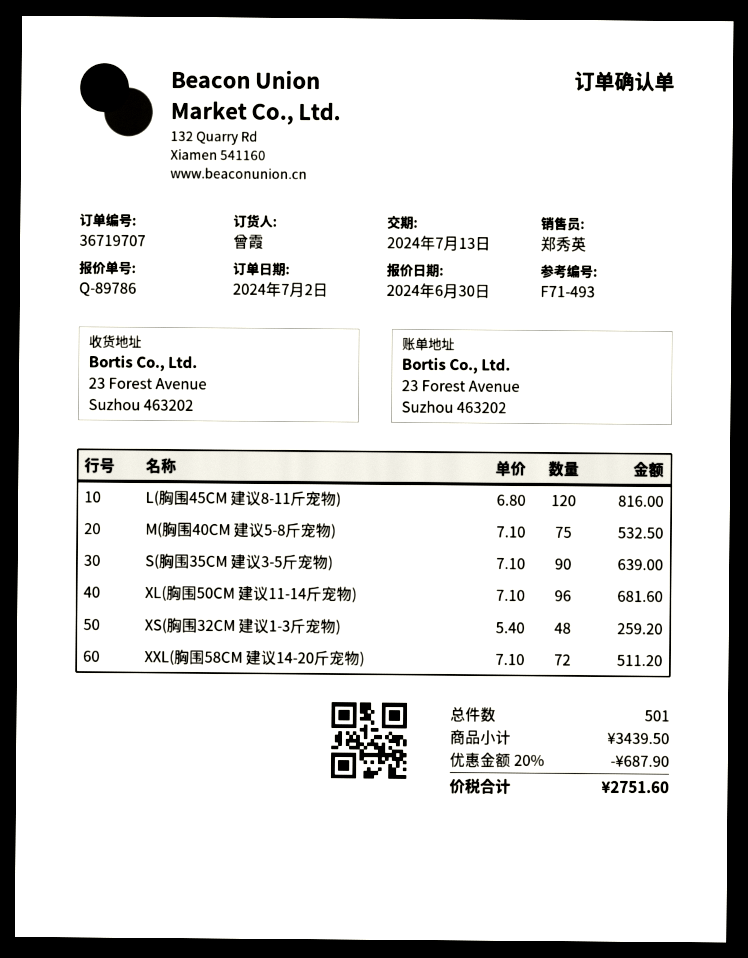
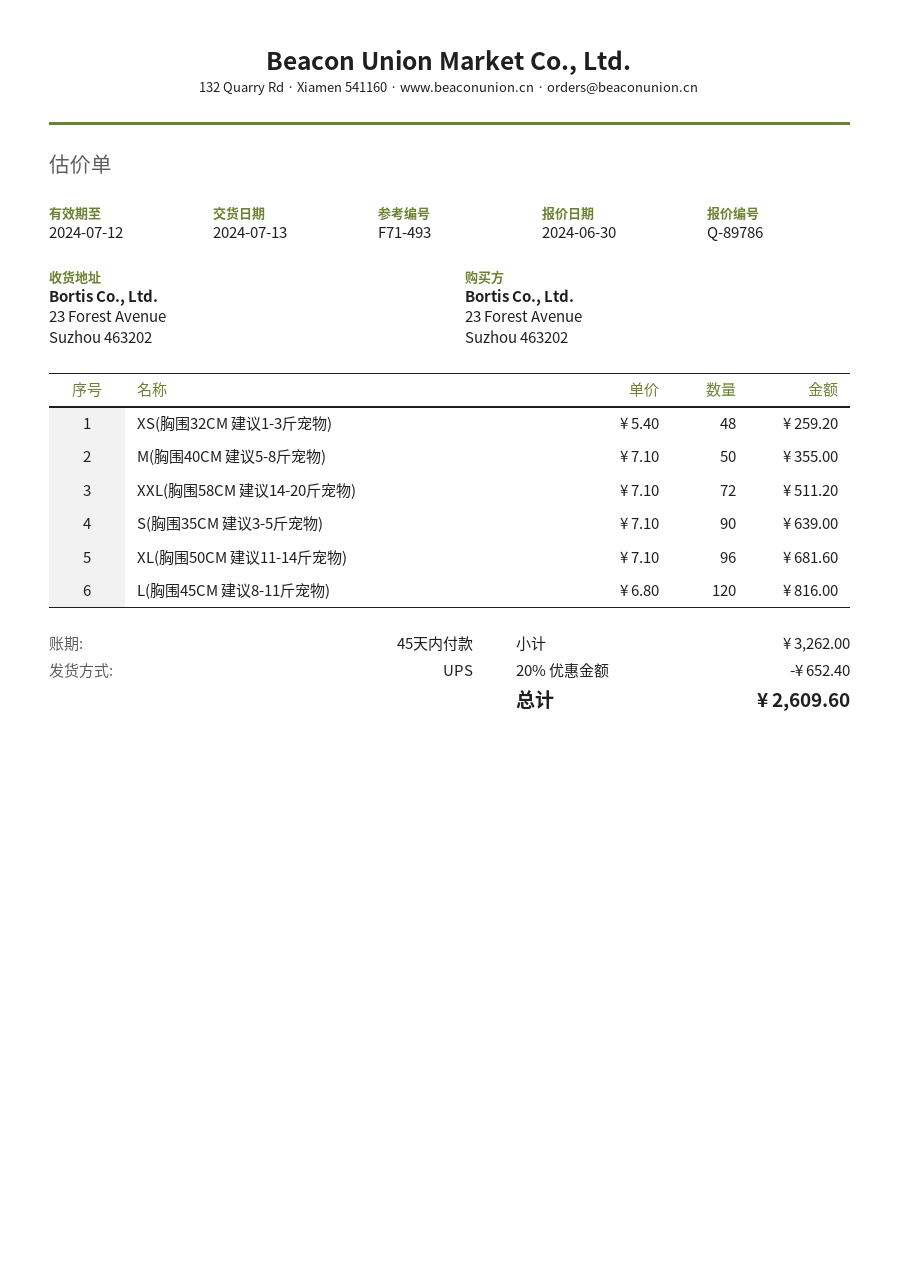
M(胸围40CM 建议5-8斤宠物): 75 x 7.10 = 532.50 -> 50 x 7.10 = 355.00
subtotal: 3439.50 -> 3262.00
discount: 20% = 687.90 -> 20% = 652.40
total: 2751.60 -> 2609.60

